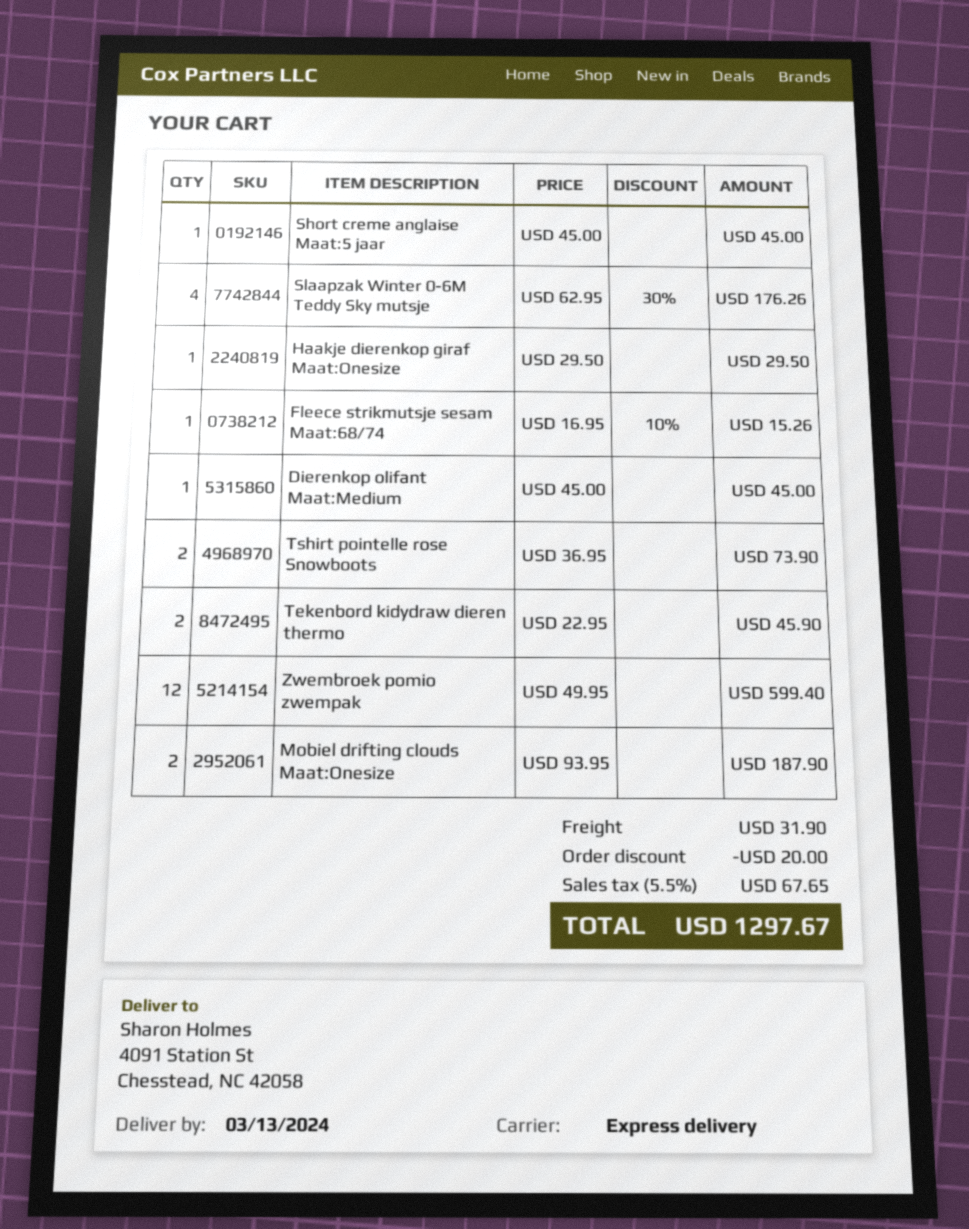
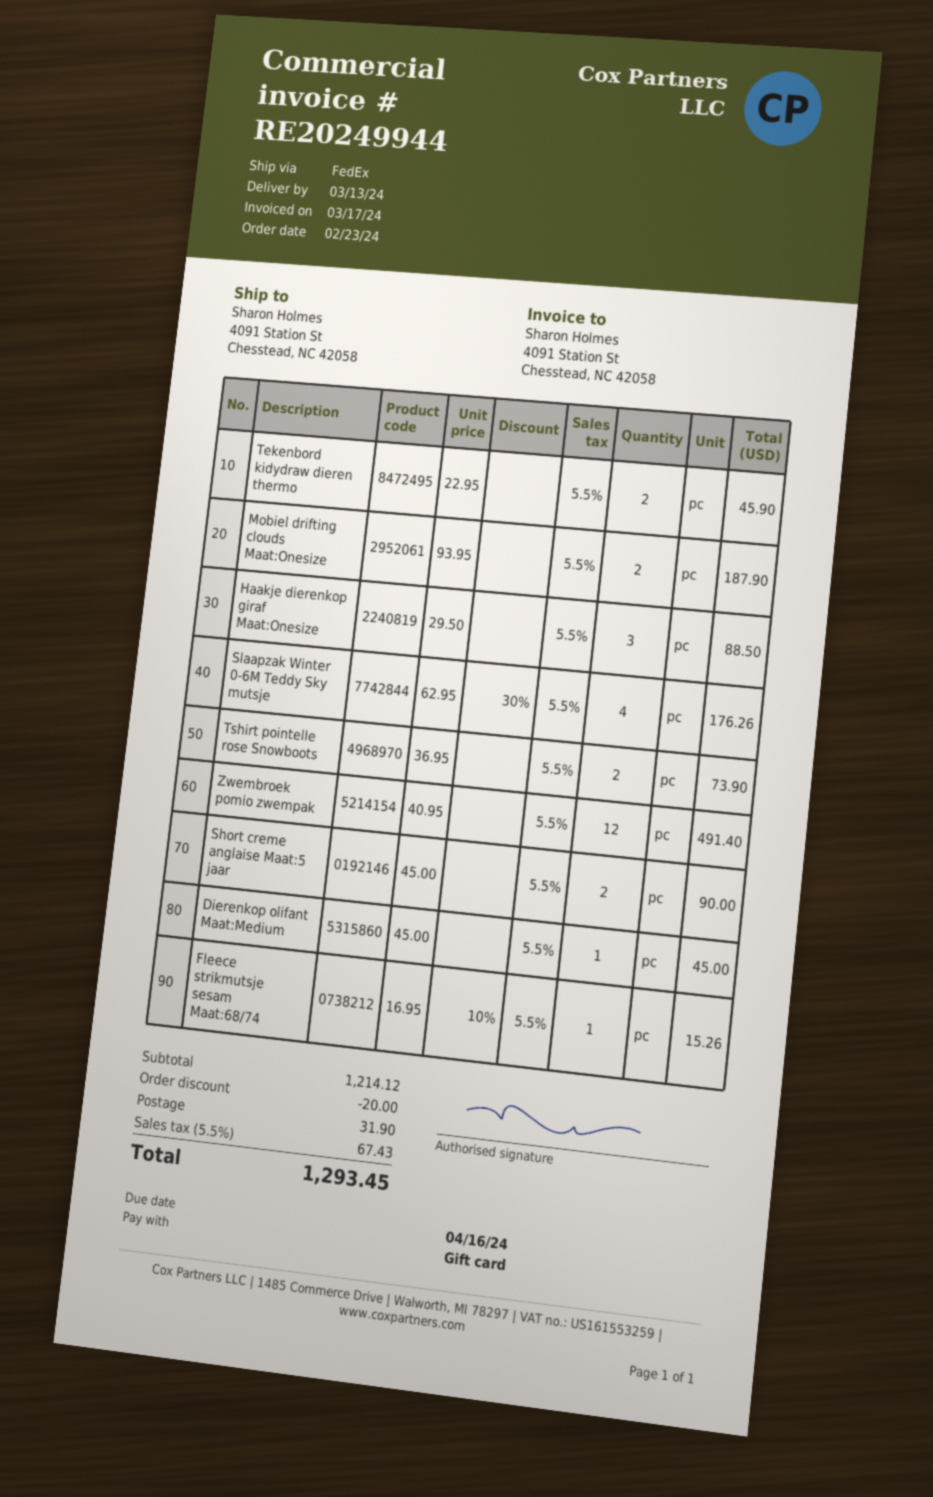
shipping method: express -> FedEx
Short creme anglaise Maat:5 jaar: 1 x 45.00 = 45.00 -> 2 x 45.00 = 90.00
Haakje dierenkop giraf Maat:Onesize: 1 x 29.50 = 29.50 -> 3 x 29.50 = 88.50
Zwembroek pomio zwempak: 12 x 49.95 = 599.40 -> 12 x 40.95 = 491.40
tax: 5.5% = 67.65 -> 5.5% = 67.43
total: 1297.67 -> 1293.45

